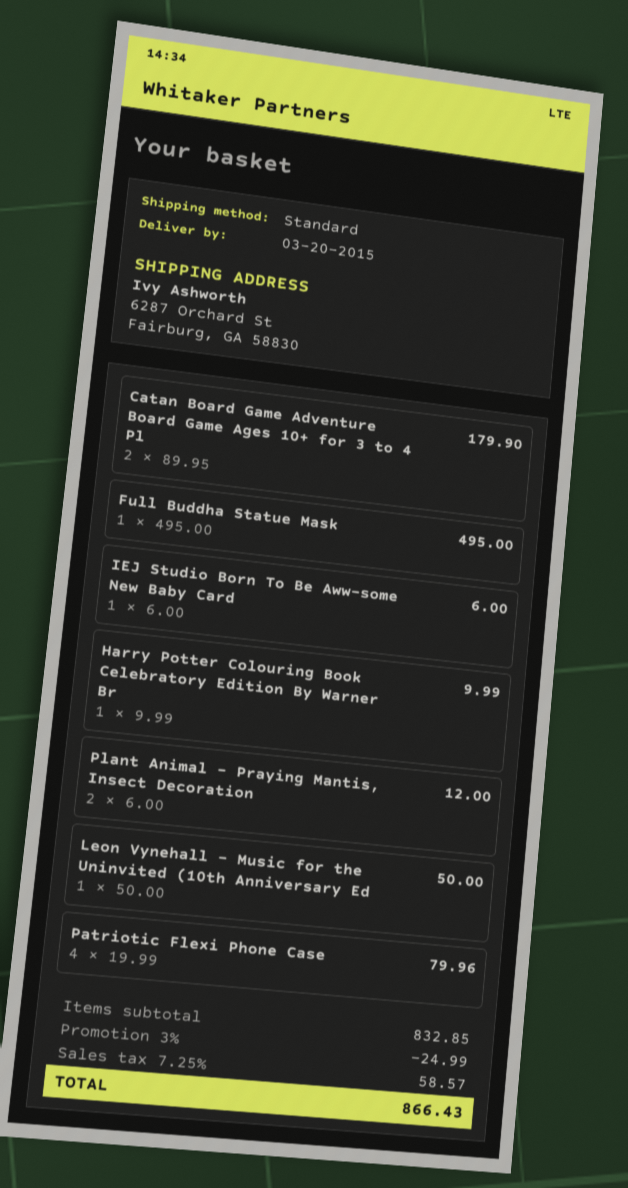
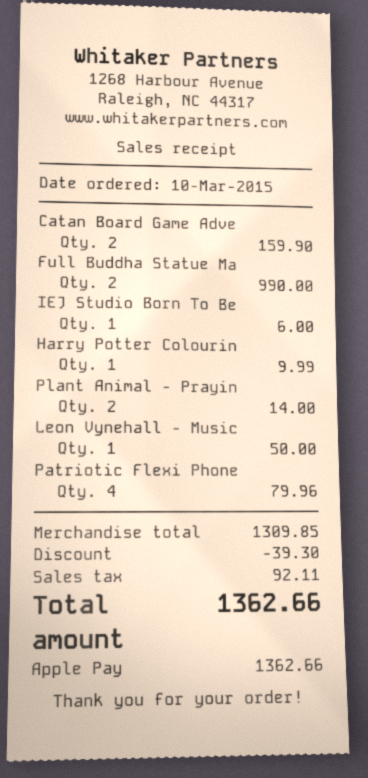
Catan Board Game Adventure Board Game Ages 10+ for 3 to 4 Pl: 2 for 179.90 -> 2 for 159.90
Full Buddha Statue Mask: 1 for 495.00 -> 2 for 990.00
Plant Animal - Praying Mantis, Insect Decoration: 2 for 12.00 -> 2 for 14.00
subtotal: 832.85 -> 1309.85
discount: 24.99 -> 39.30
tax: 58.57 -> 92.11
total: 866.43 -> 1362.66

